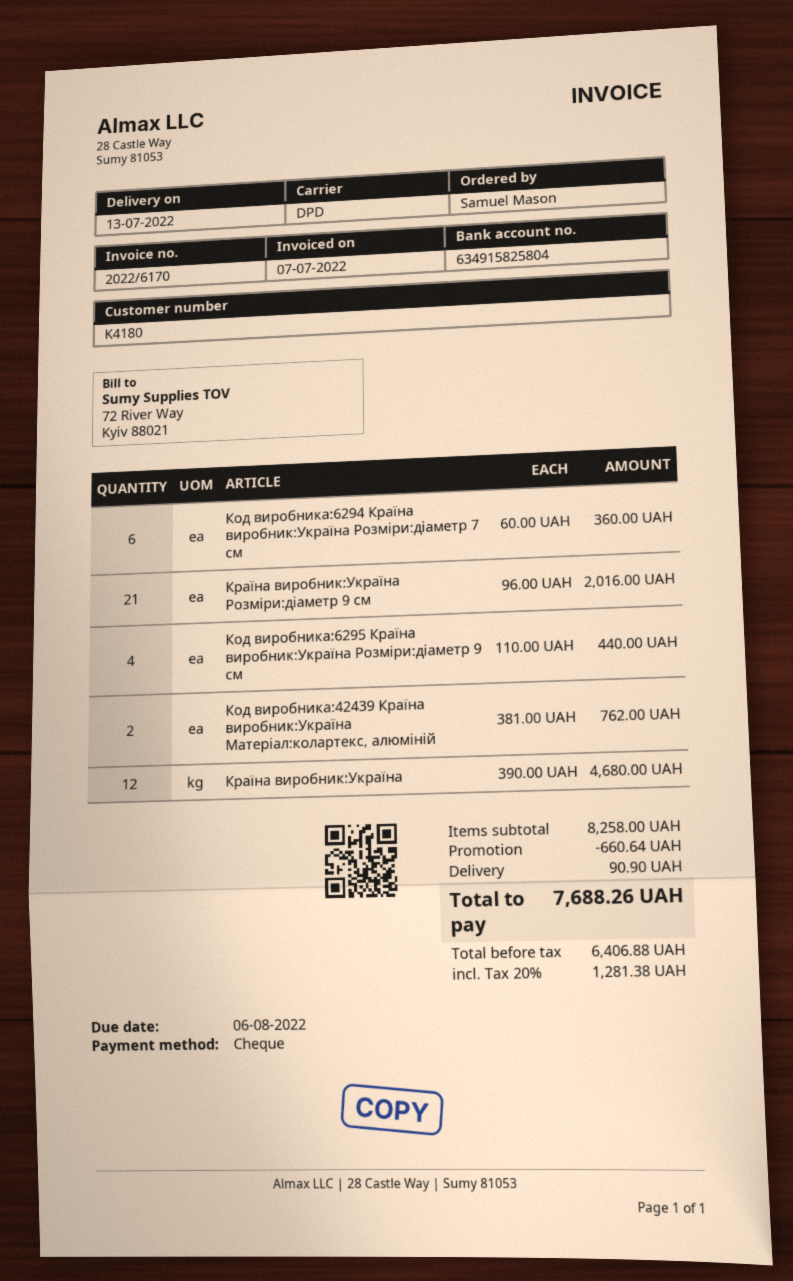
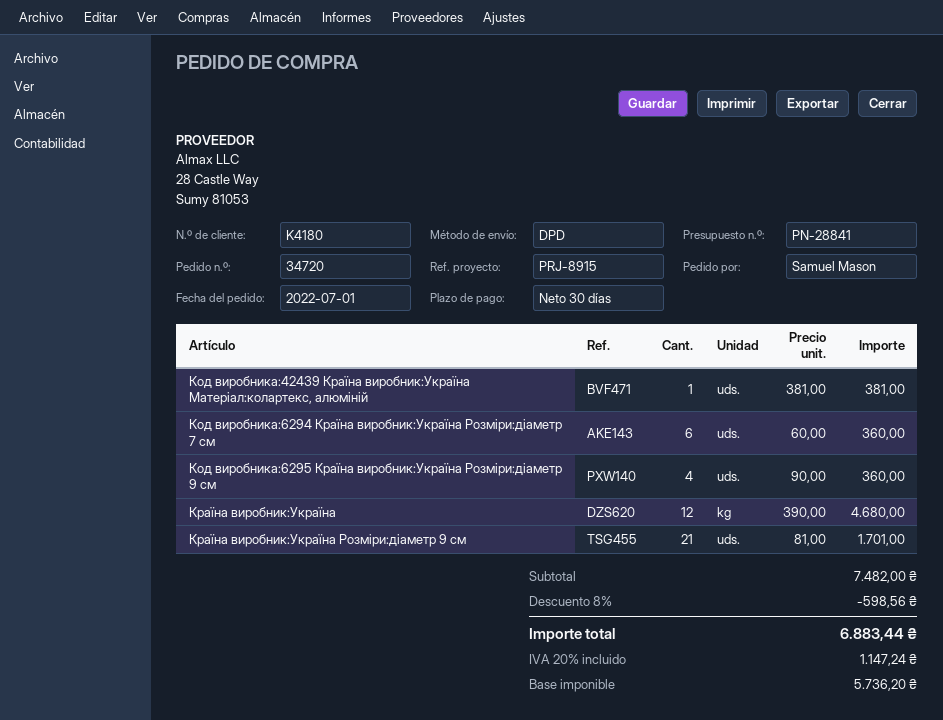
Країна виробник:Україна Розміри:діаметр 9 см: 21 x 96.00 = 2016.00 -> 21 x 81.00 = 1701.00
Код виробника:6295 Країна виробник:Україна Розміри:діаметр 9 см: 4 x 110.00 = 440.00 -> 4 x 90.00 = 360.00
Код виробника:42439 Країна виробник:Україна Матеріал:колартекс, алюміній: 2 x 381.00 = 762.00 -> 1 x 381.00 = 381.00
subtotal: 8258.00 -> 7482.00
discount: 660.64 -> 598.56
shipping: 90.90 -> none
net: 6406.88 -> 5736.20
tax: 20% = 1281.38 -> 20% = 1147.24
total: 7688.26 -> 6883.44

